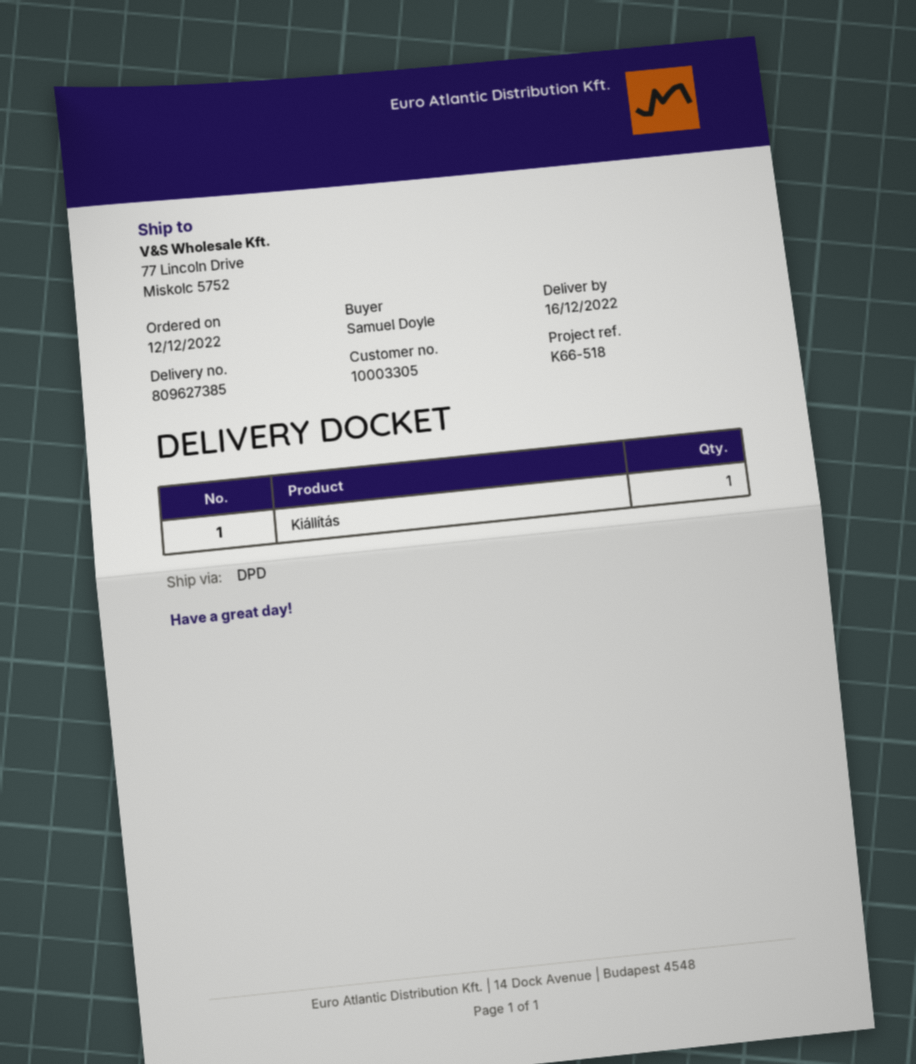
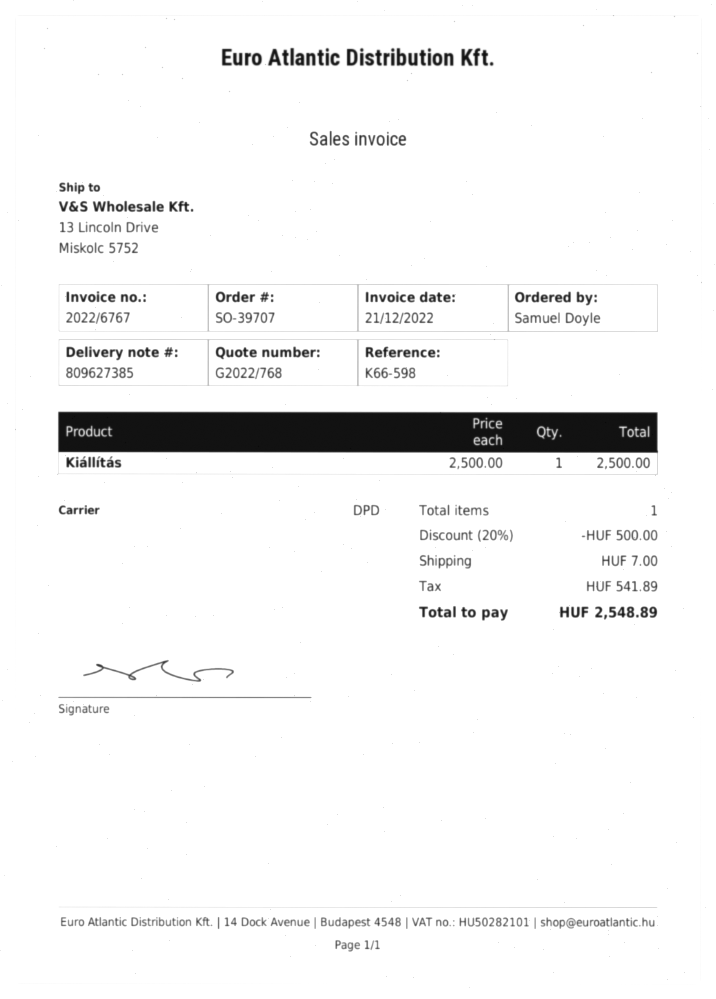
reference: K66-518 -> K66-598
ship to: 77 Lincoln Drive, Miskolc 5752 -> 13 Lincoln Drive, Miskolc 5752

